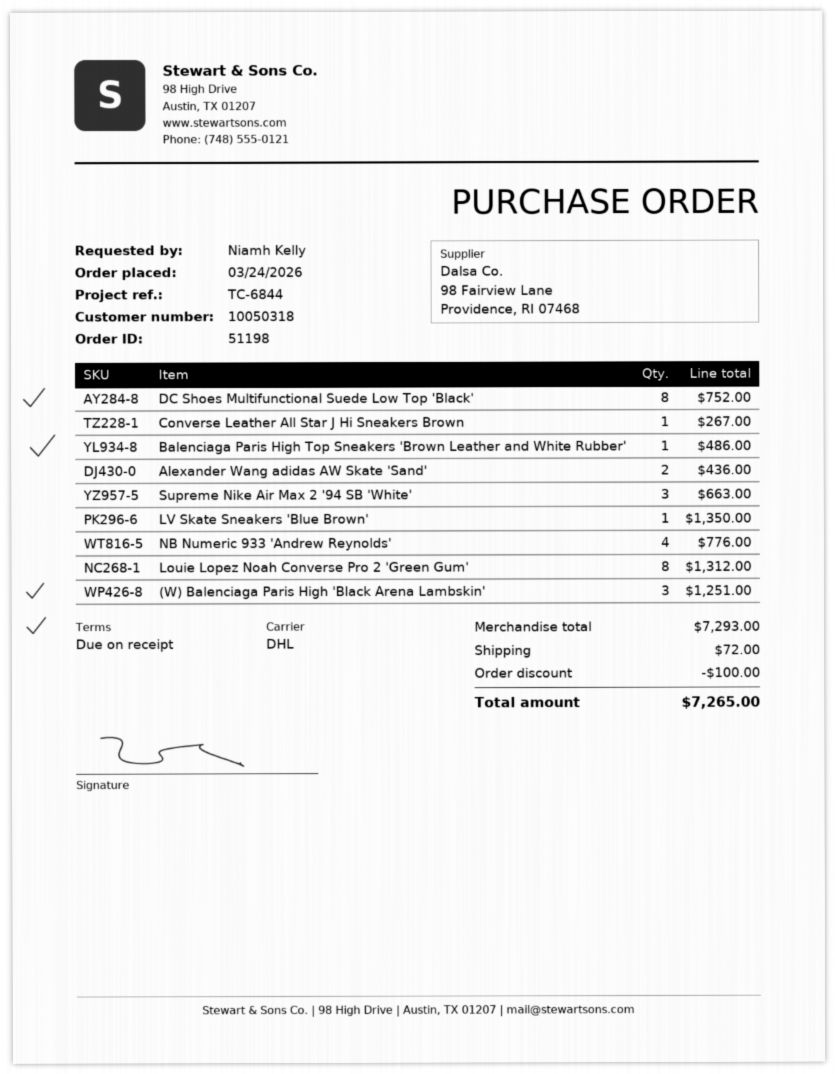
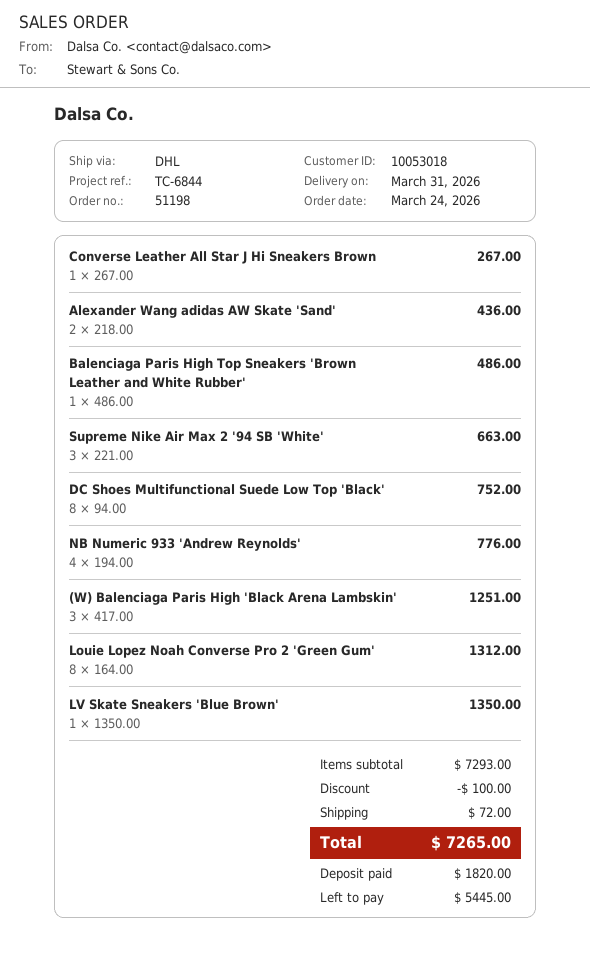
customer number: 10050318 -> 10053018

